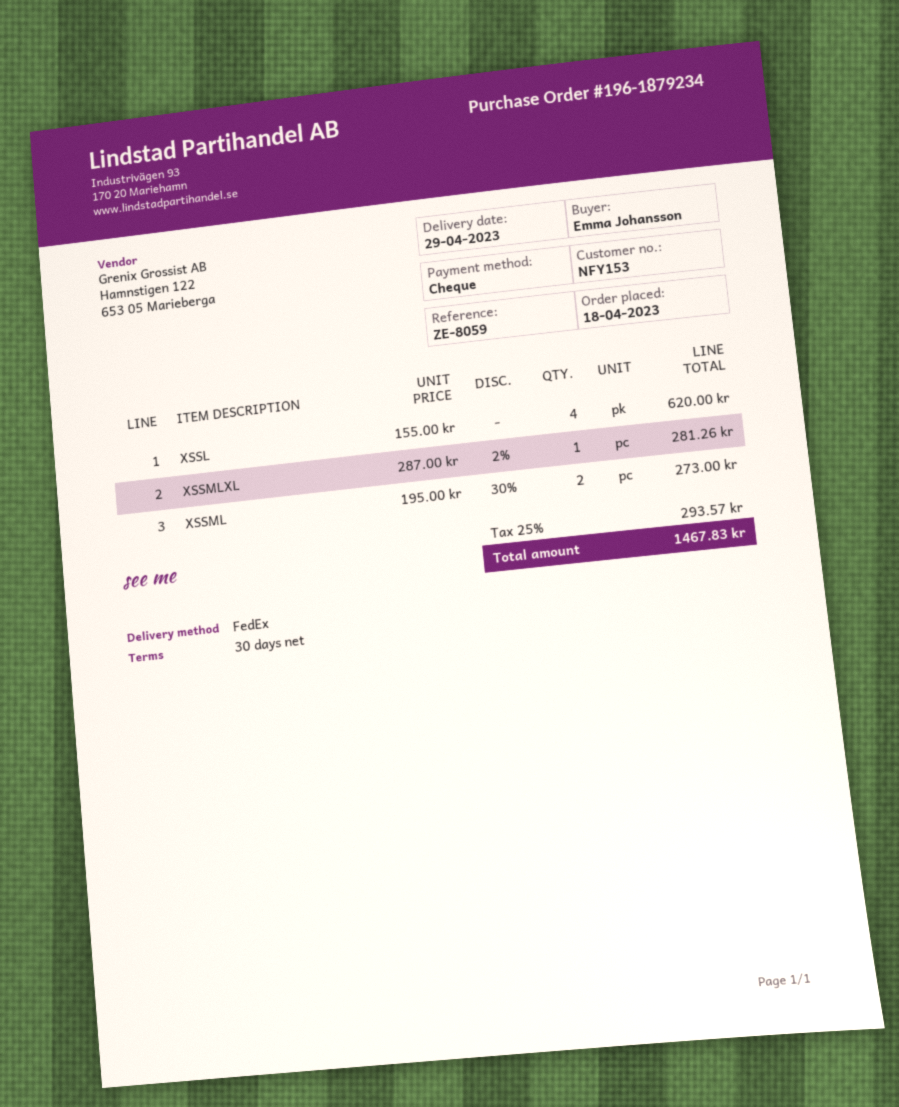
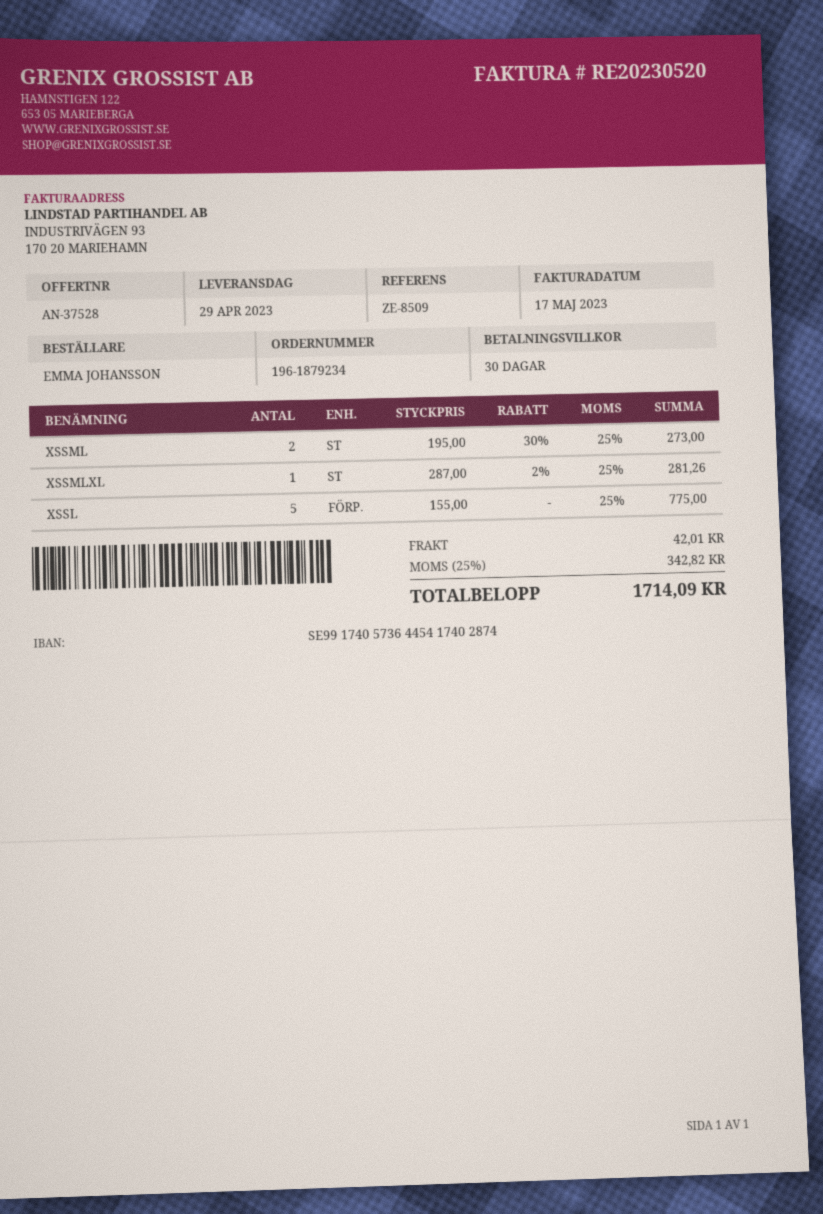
reference: ZE-8059 -> ZE-8509
XSSL: 4 x 155.00 = 620.00 -> 5 x 155.00 = 775.00
shipping: none -> 42.01
tax: 25% = 293.57 -> 25% = 342.82
total: 1467.83 -> 1714.09

